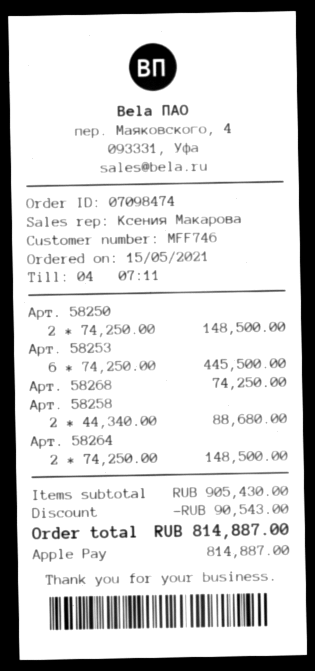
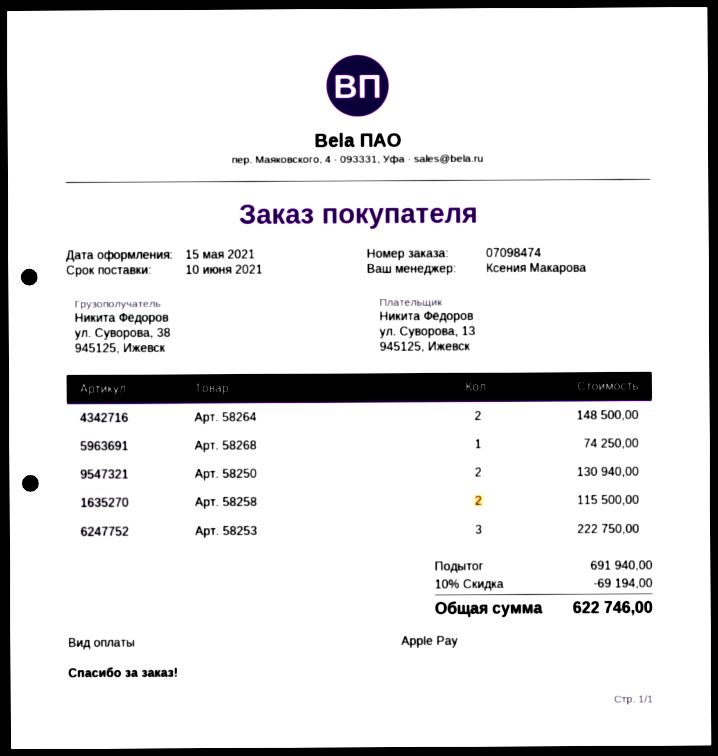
Арт. 58250: 2 for 148500.00 -> 2 for 130940.00
Арт. 58253: 6 for 445500.00 -> 3 for 222750.00
Арт. 58258: 2 for 88680.00 -> 2 for 115500.00
subtotal: 905430.00 -> 691940.00
discount: 90543.00 -> 69194.00
total: 814887.00 -> 622746.00

